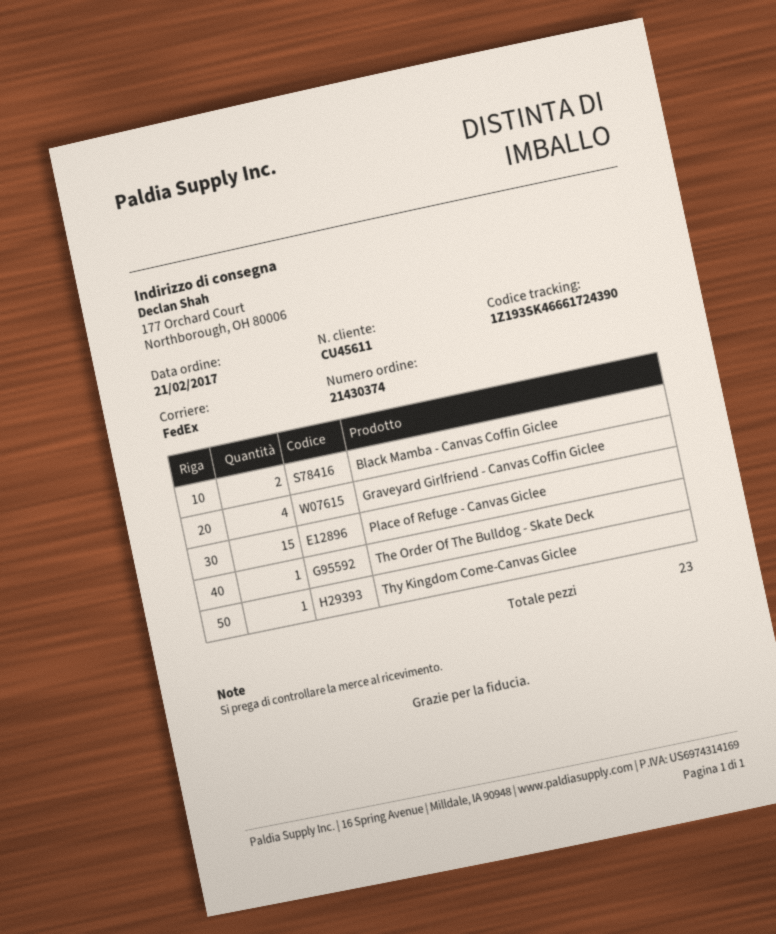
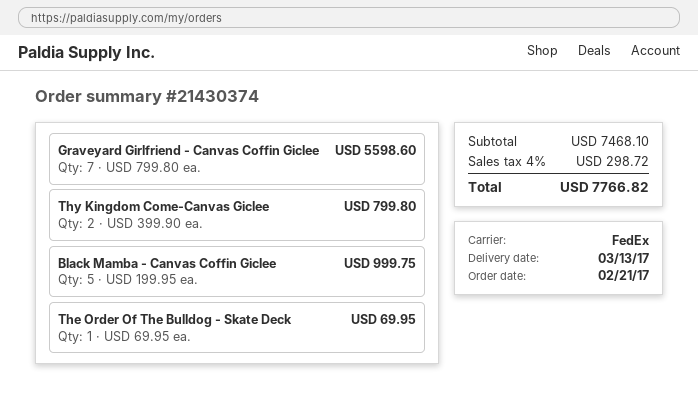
Black Mamba - Canvas Coffin Giclee: 2 -> 5
Graveyard Girlfriend - Canvas Coffin Giclee: 4 -> 7
Place of Refuge - Canvas Giclee: 15 -> none
Thy Kingdom Come-Canvas Giclee: 1 -> 2

